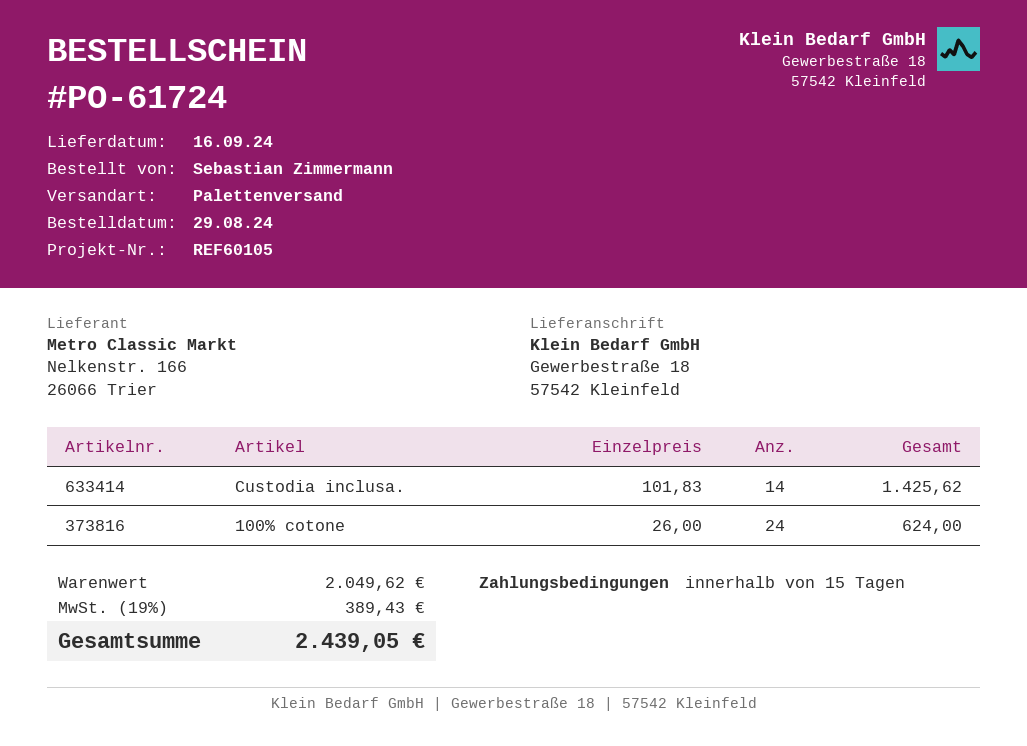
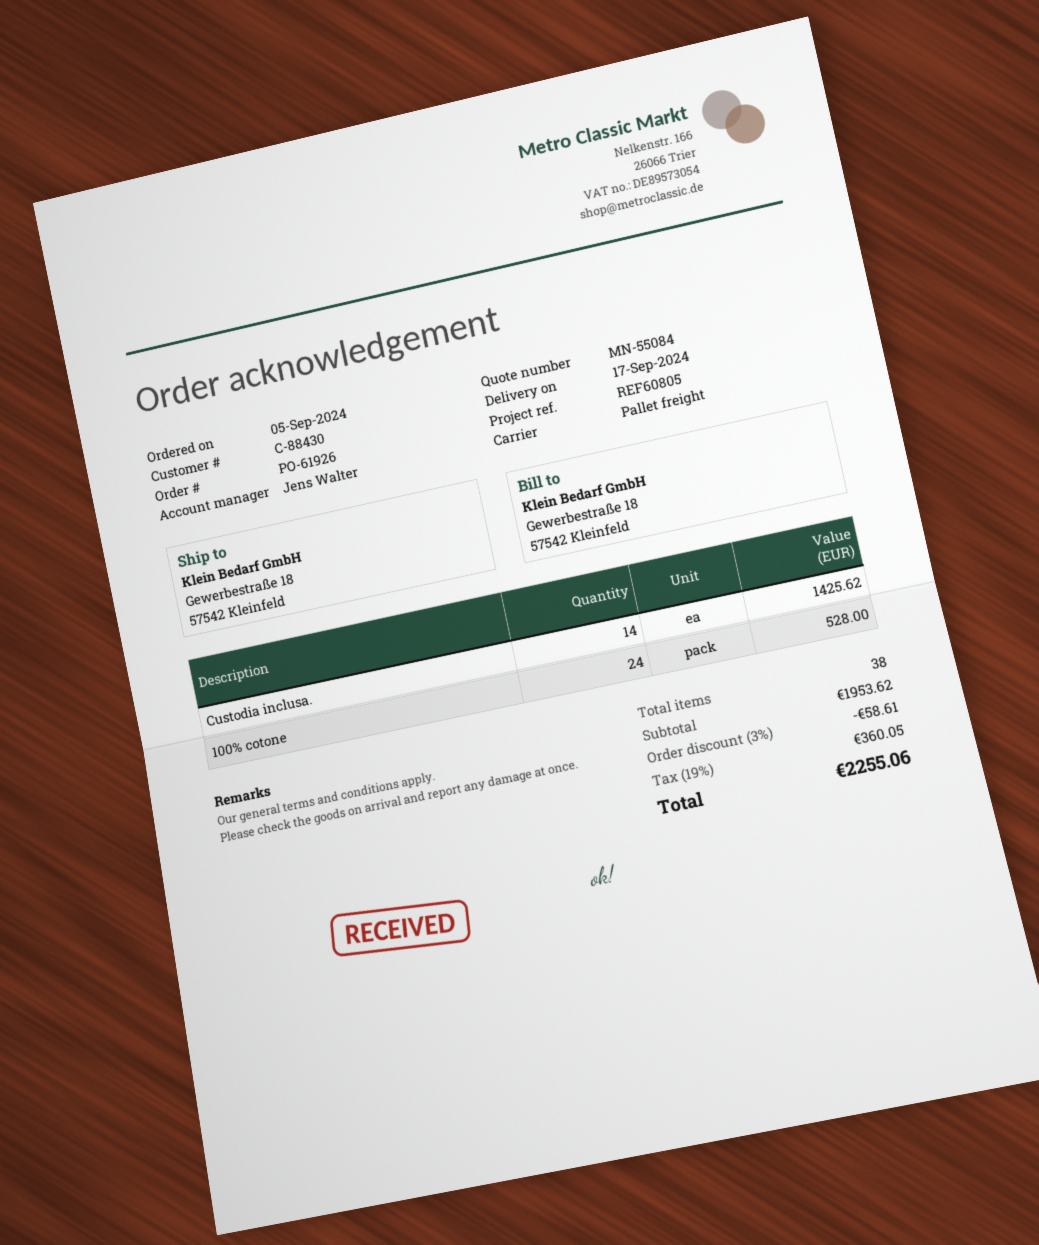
order number: PO-61724 -> PO-61926
order date: 2024-08-29 -> 2024-09-05
delivery date: 2024-09-16 -> 2024-09-17
reference: REF60105 -> REF60805
100% cotone: 24 for 624.00 -> 24 for 528.00
subtotal: 2049.62 -> 1953.62
discount: none -> 3% = 58.61
tax: 19% = 389.43 -> 19% = 360.05
total: 2439.05 -> 2255.06

